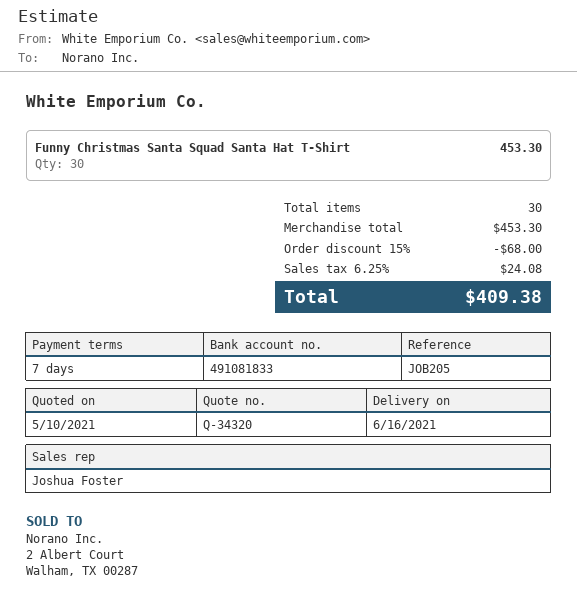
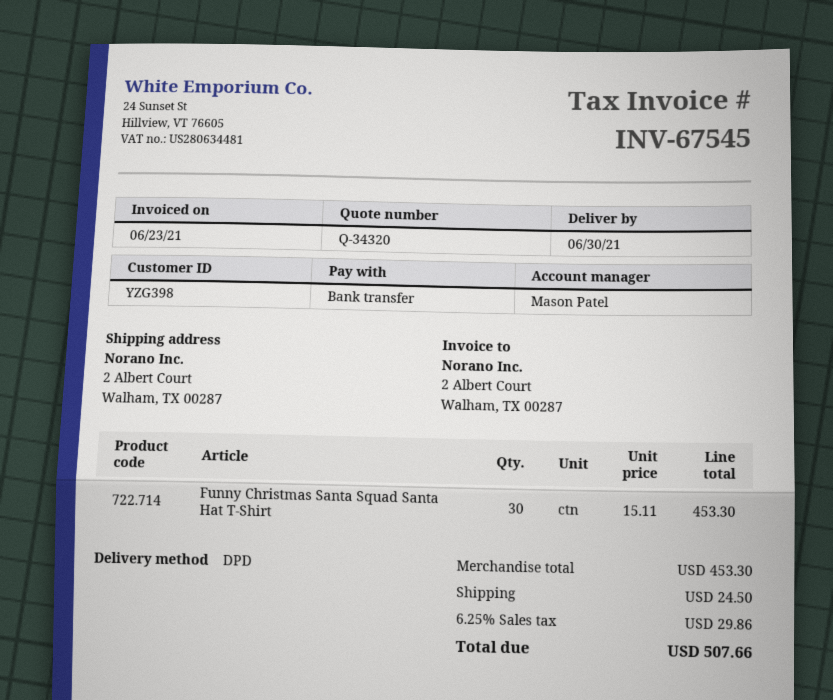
delivery date: 2021-06-16 -> 2021-06-30
sales rep: Joshua Foster -> Mason Patel
discount: 15% = 68.00 -> none
shipping: none -> 24.50
tax: 6.25% = 24.08 -> 6.25% = 29.86
total: 409.38 -> 507.66

